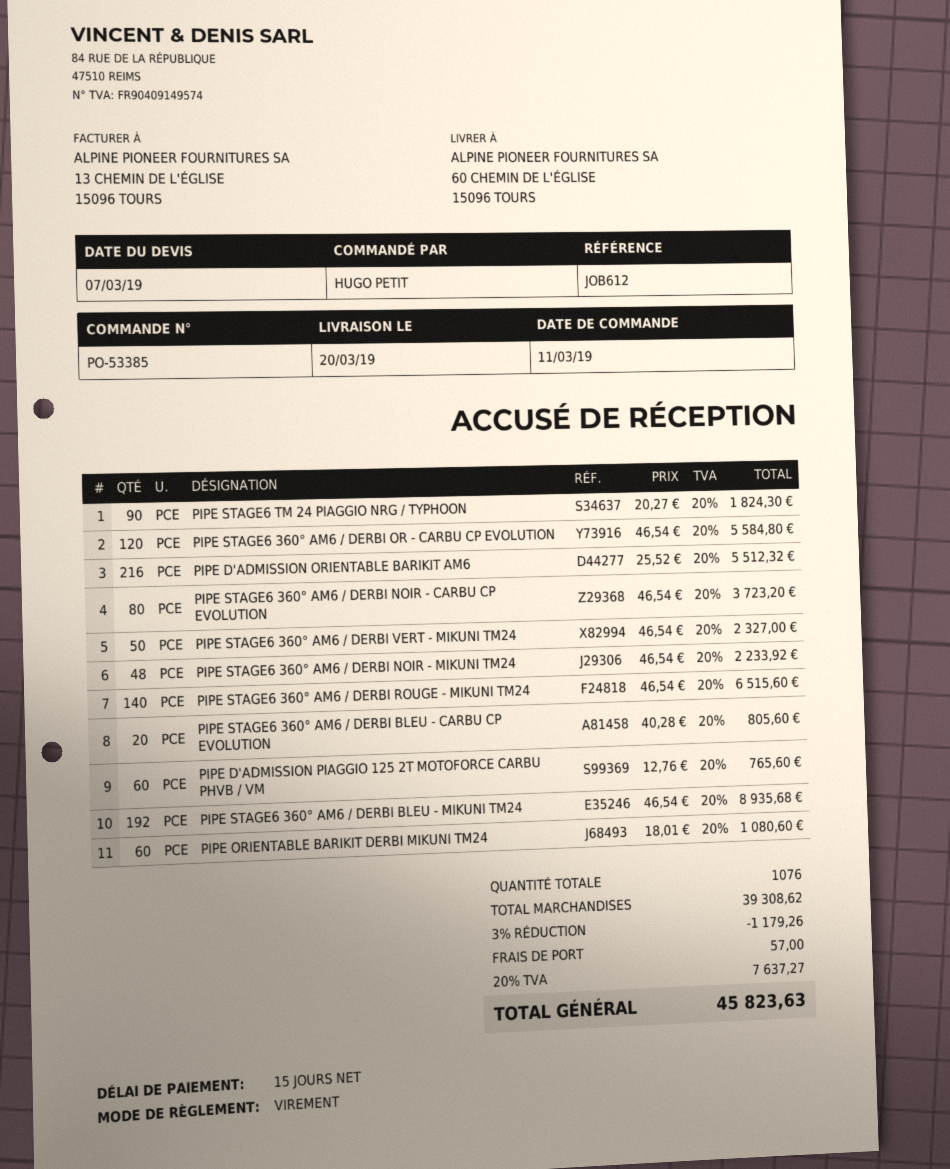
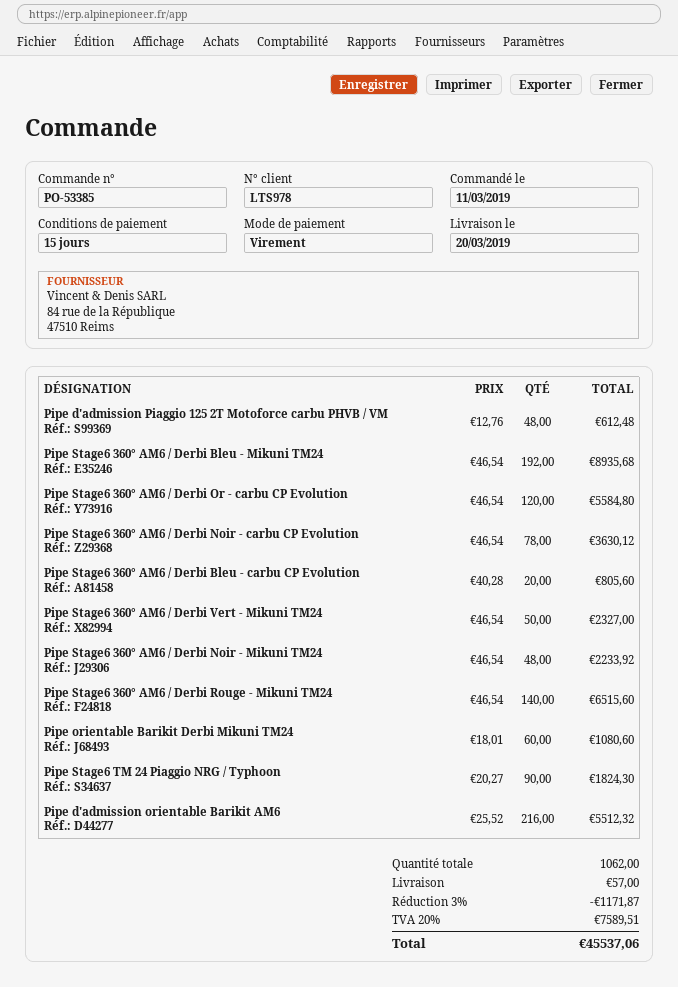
PIPE STAGE6 360° AM6 / DERBI NOIR - CARBU CP EVOLUTION: 80 x 46.54 = 3723.20 -> 78 x 46.54 = 3630.12
PIPE D'ADMISSION PIAGGIO 125 2T MOTOFORCE CARBU PHVB / VM: 60 x 12.76 = 765.60 -> 48 x 12.76 = 612.48
total quantity: 1076 -> 1062
discount: 3% = 1179.26 -> 3% = 1171.87
tax: 20% = 7637.27 -> 20% = 7589.51
total: 45823.63 -> 45537.06

